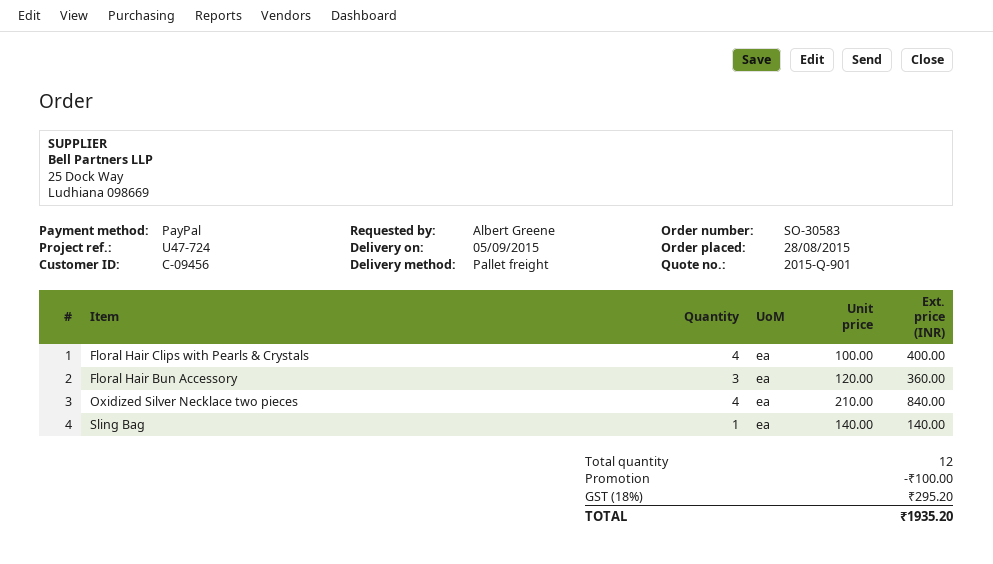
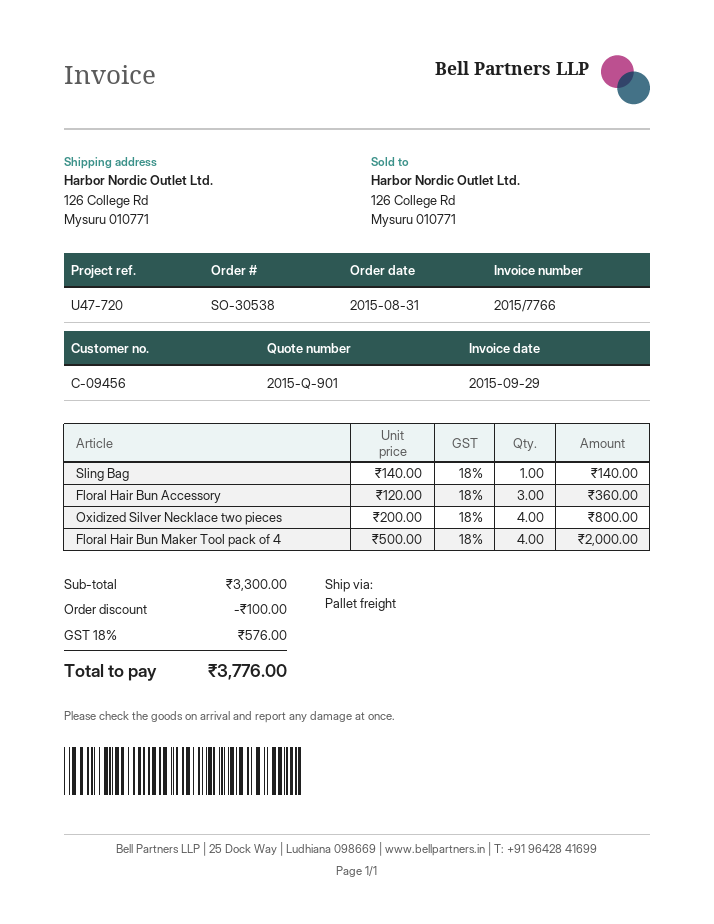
order number: SO-30583 -> SO-30538
order date: 2015-08-28 -> 2015-08-31
reference: U47-724 -> U47-720
Floral Hair Clips with Pearls & Crystals: 4 x 100.00 = 400.00 -> none
Oxidized Silver Necklace two pieces: 4 x 210.00 = 840.00 -> 4 x 200.00 = 800.00
Floral Hair Bun Maker Tool pack of 4: none -> 4 x 500.00 = 2000.00
tax: 18% = 295.20 -> 18% = 576.00
total: 1935.20 -> 3776.00

